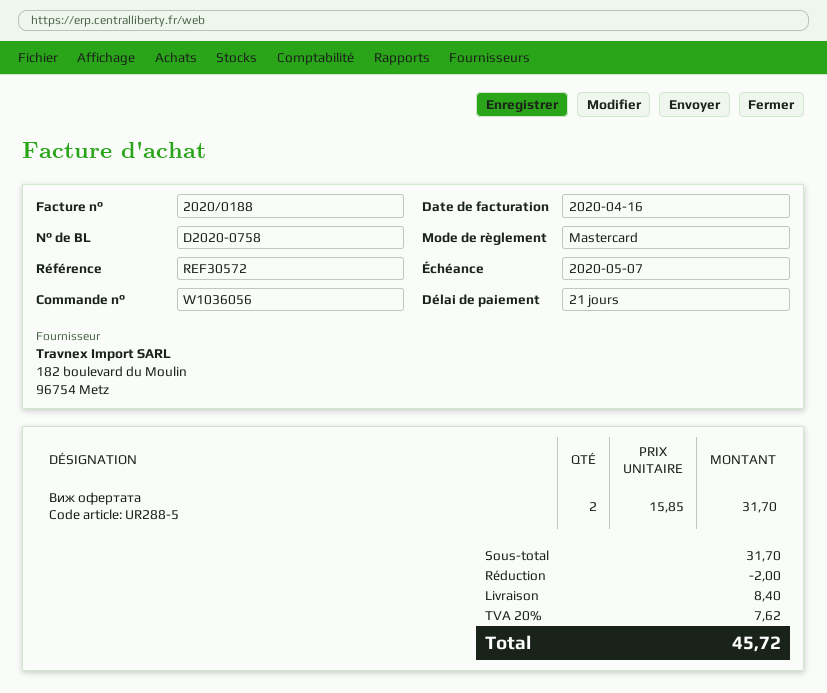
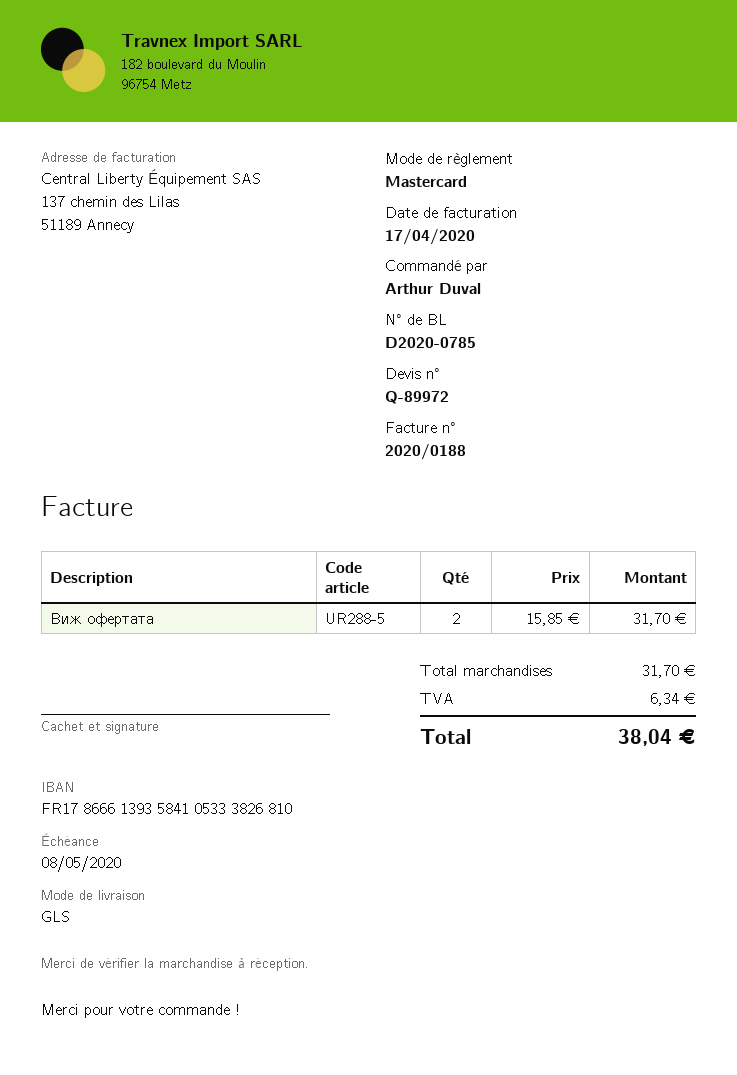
delivery note number: D2020-0758 -> D2020-0785
invoice date: 2020-04-16 -> 2020-04-17
due date: 2020-05-07 -> 2020-05-08
discount: 2.00 -> none
shipping: 8.40 -> none
tax: 7.62 -> 6.34
total: 45.72 -> 38.04

